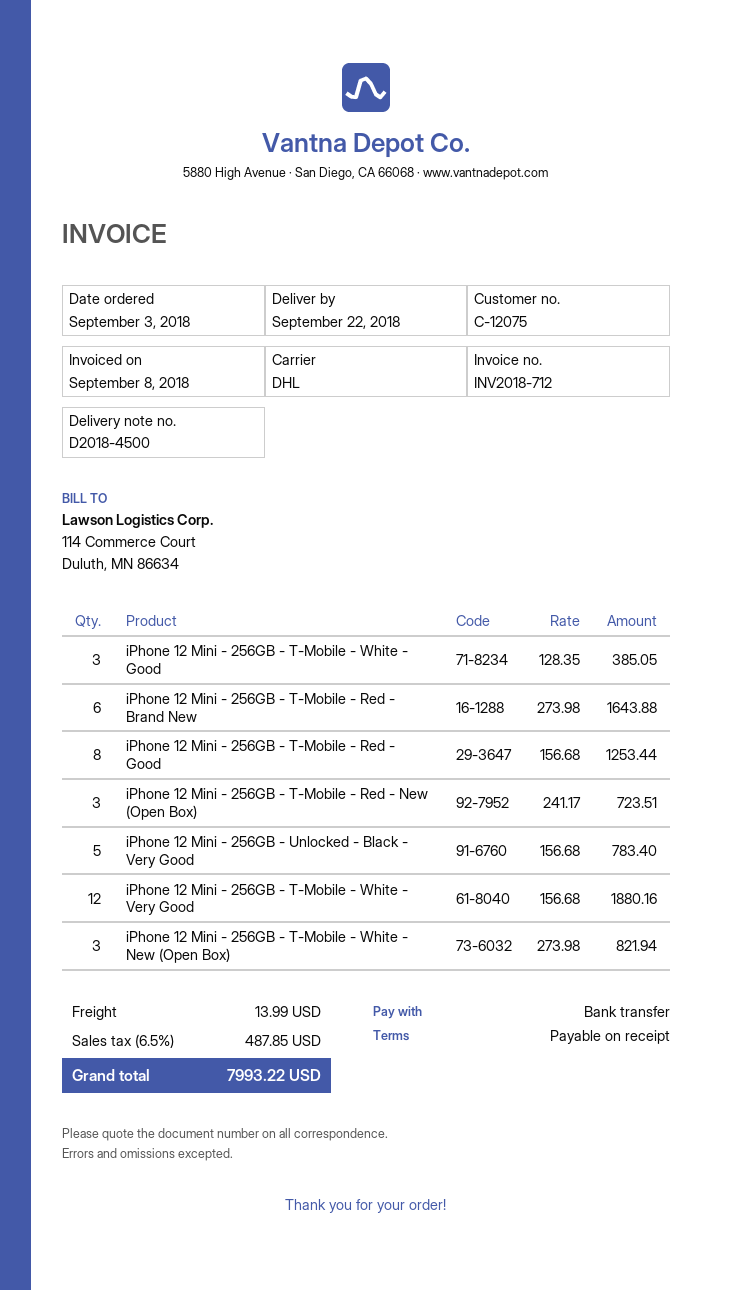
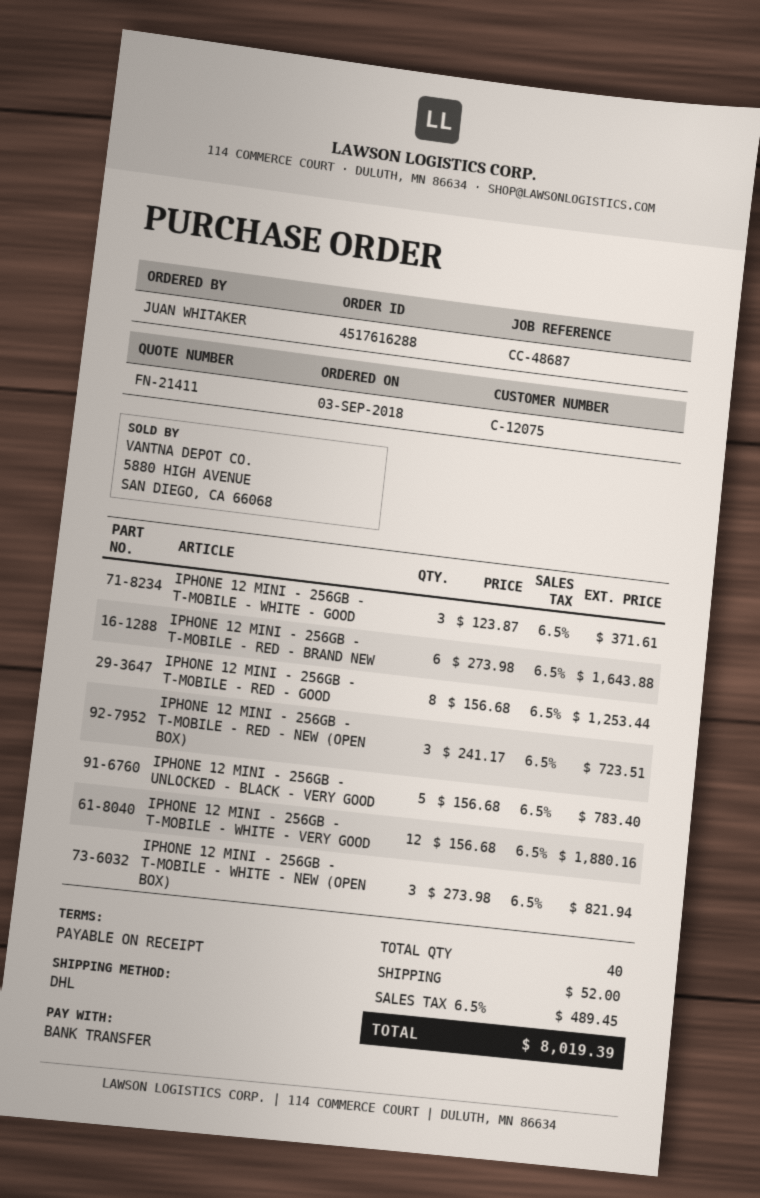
iPhone 12 Mini - 256GB - T-Mobile - White - Good: 3 x 128.35 = 385.05 -> 3 x 123.87 = 371.61
shipping: 13.99 -> 52.00
tax: 6.5% = 487.85 -> 6.5% = 489.45
total: 7993.22 -> 8019.39

